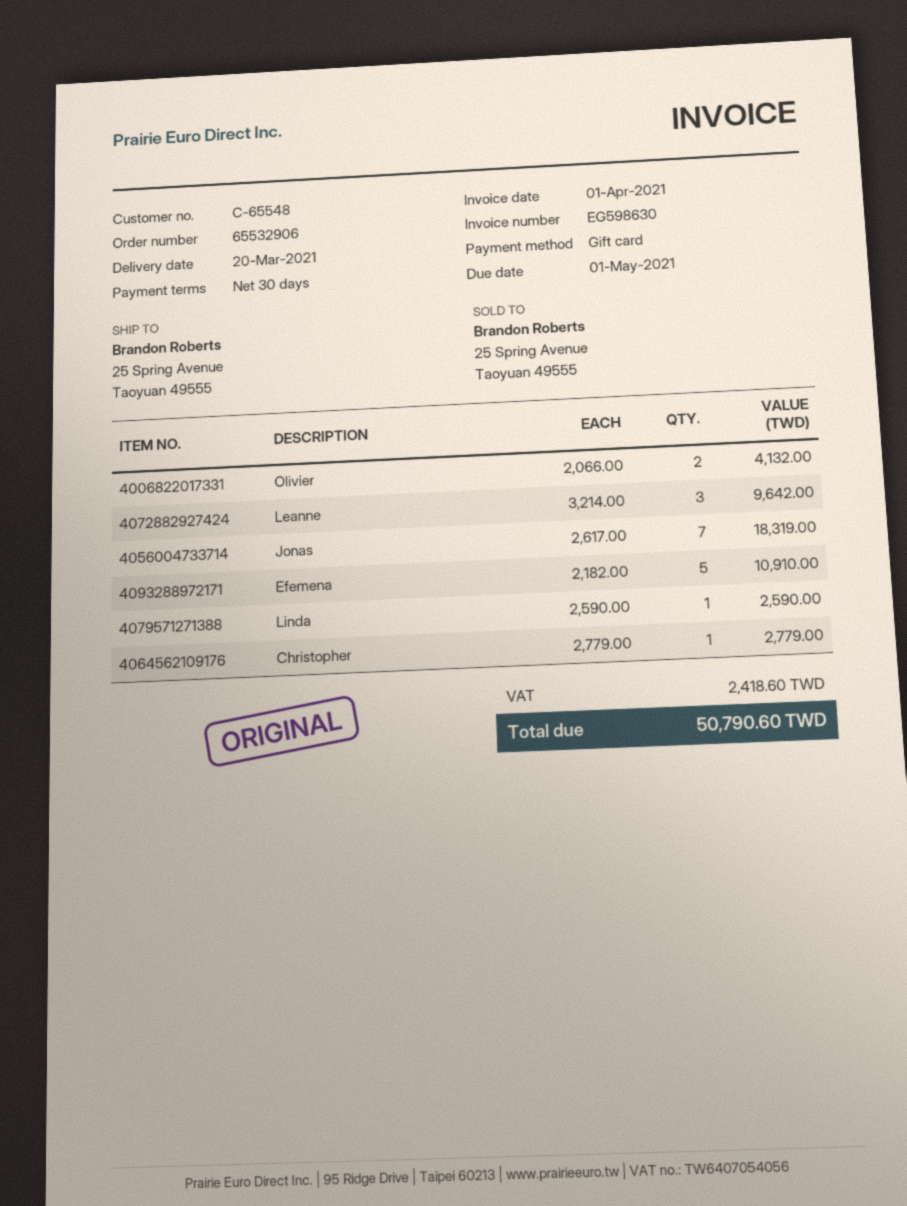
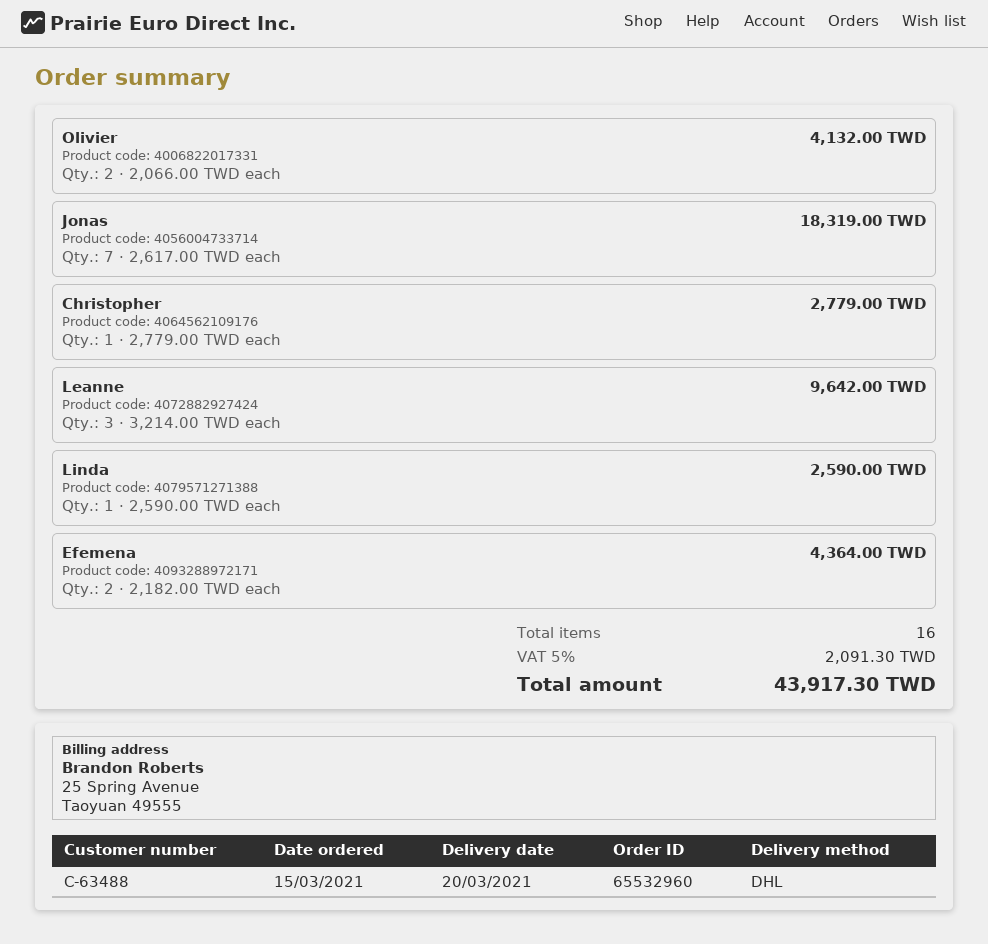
order number: 65532906 -> 65532960
customer number: C-65548 -> C-63488
Efemena: 5 x 2182.00 = 10910.00 -> 2 x 2182.00 = 4364.00
tax: 2418.60 -> 2091.30
total: 50790.60 -> 43917.30

